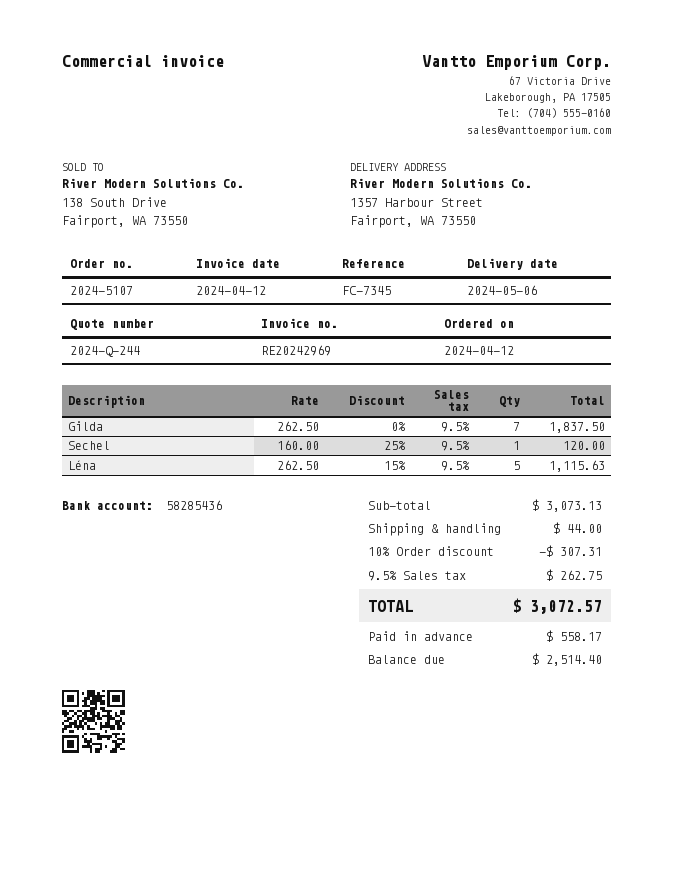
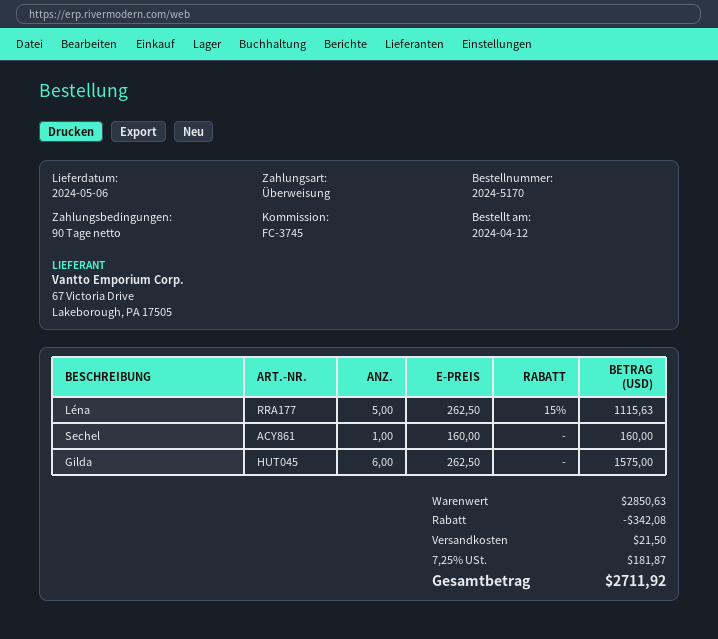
order number: 2024-5107 -> 2024-5170
reference: FC-7345 -> FC-3745
Gilda: 7 x 262.50 = 1837.50 -> 6 x 262.50 = 1575.00
Sechel: 1 x 160.00 - 25% = 120.00 -> 1 x 160.00 = 160.00
subtotal: 3073.13 -> 2850.63
discount: 307.31 -> 342.08
shipping: 44.00 -> 21.50
tax: 9.5% = 262.75 -> 7.25% = 181.87
total: 3072.57 -> 2711.92

